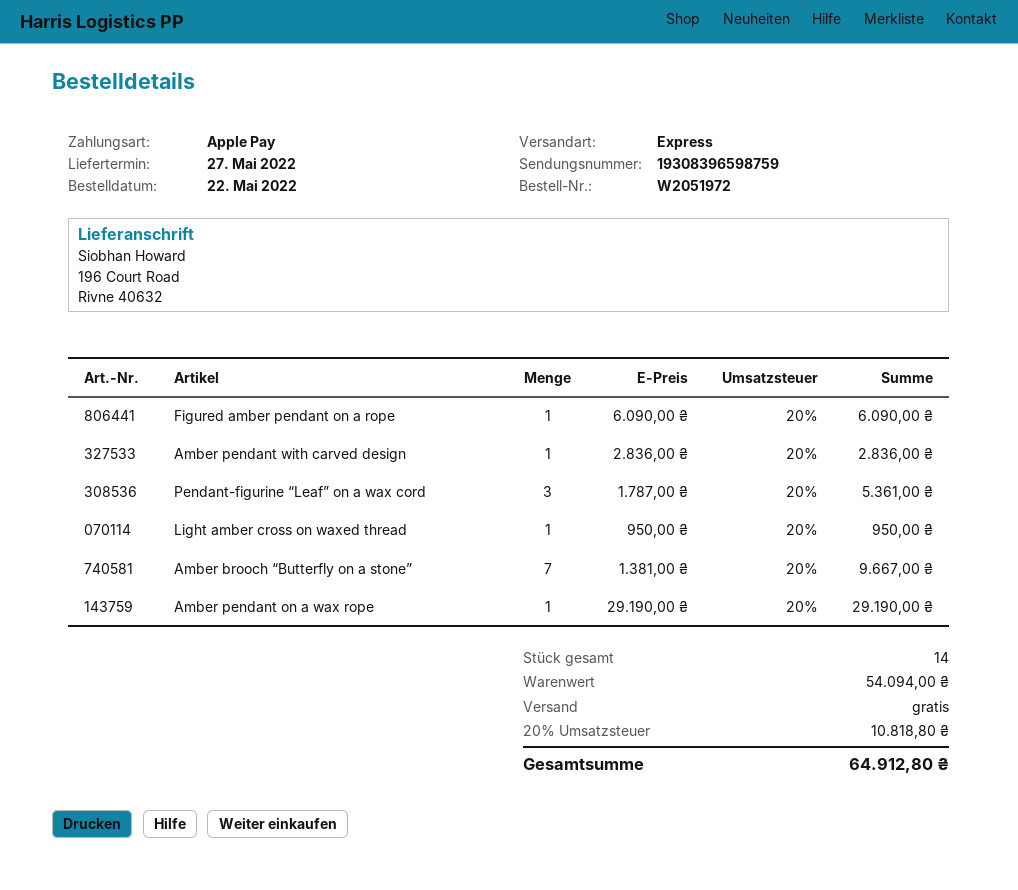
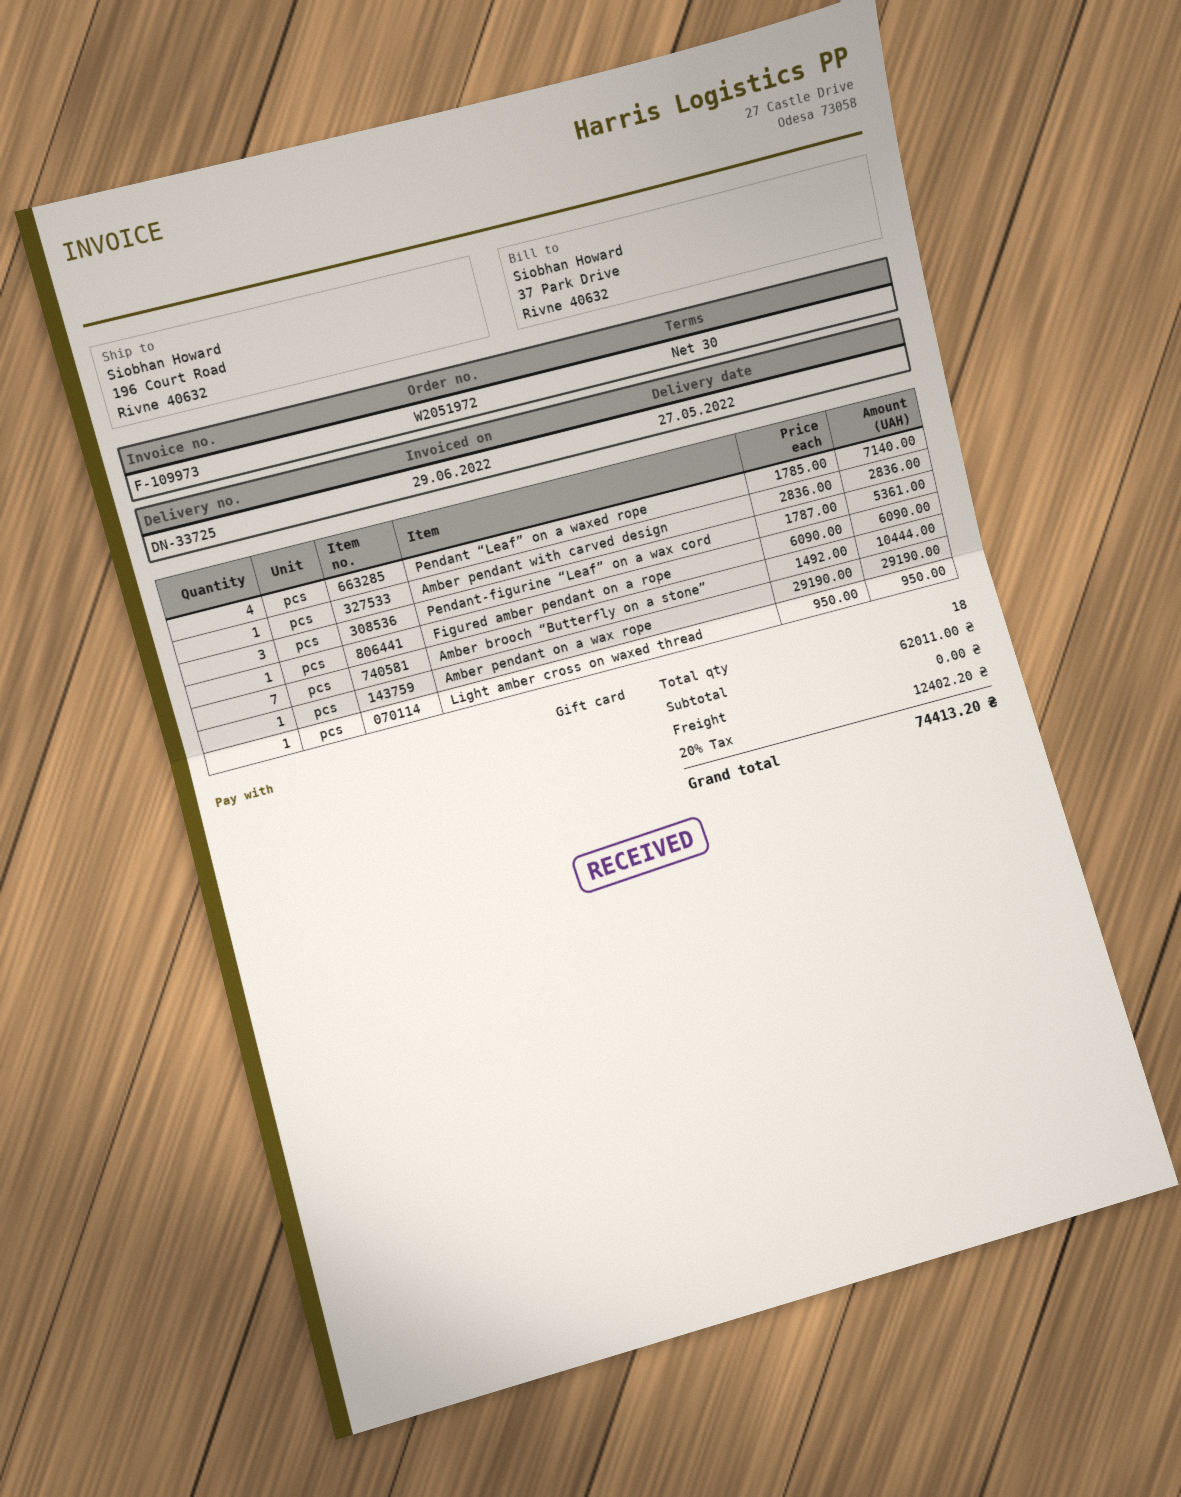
payment method: Apple Pay -> gift card
Amber brooch “Butterfly on a stone”: 7 x 1381.00 = 9667.00 -> 7 x 1492.00 = 10444.00
Pendant “Leaf” on a waxed rope: none -> 4 x 1785.00 = 7140.00
total quantity: 14 -> 18
subtotal: 54094.00 -> 62011.00
tax: 20% = 10818.80 -> 20% = 12402.20
total: 64912.80 -> 74413.20

